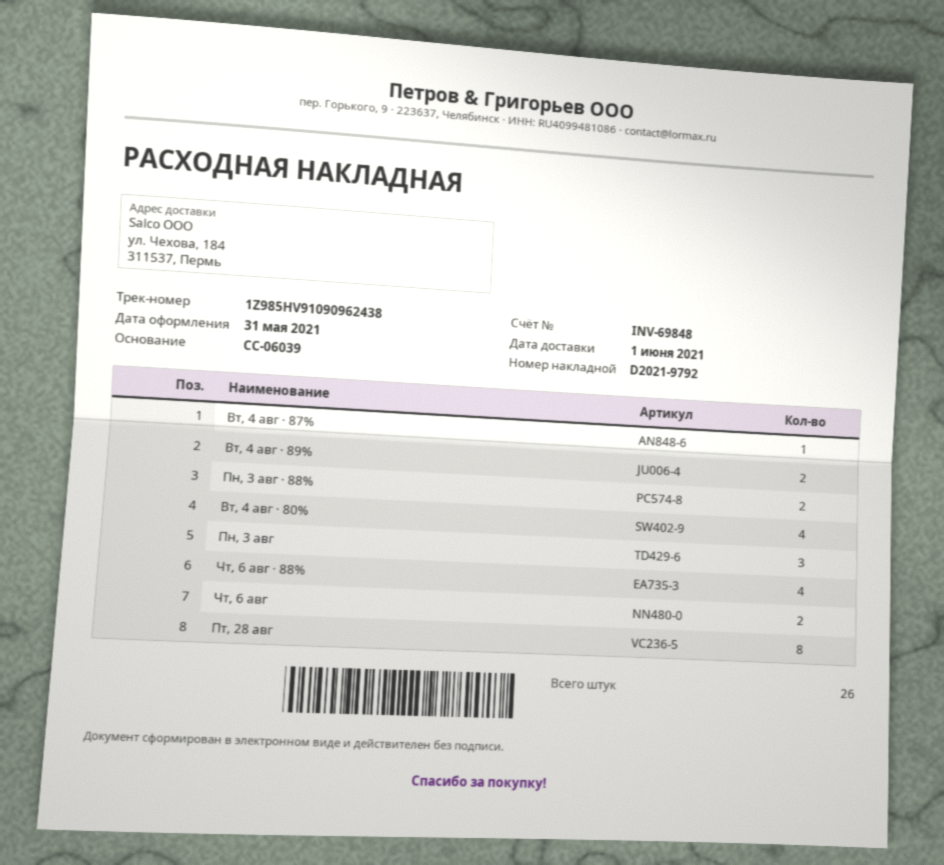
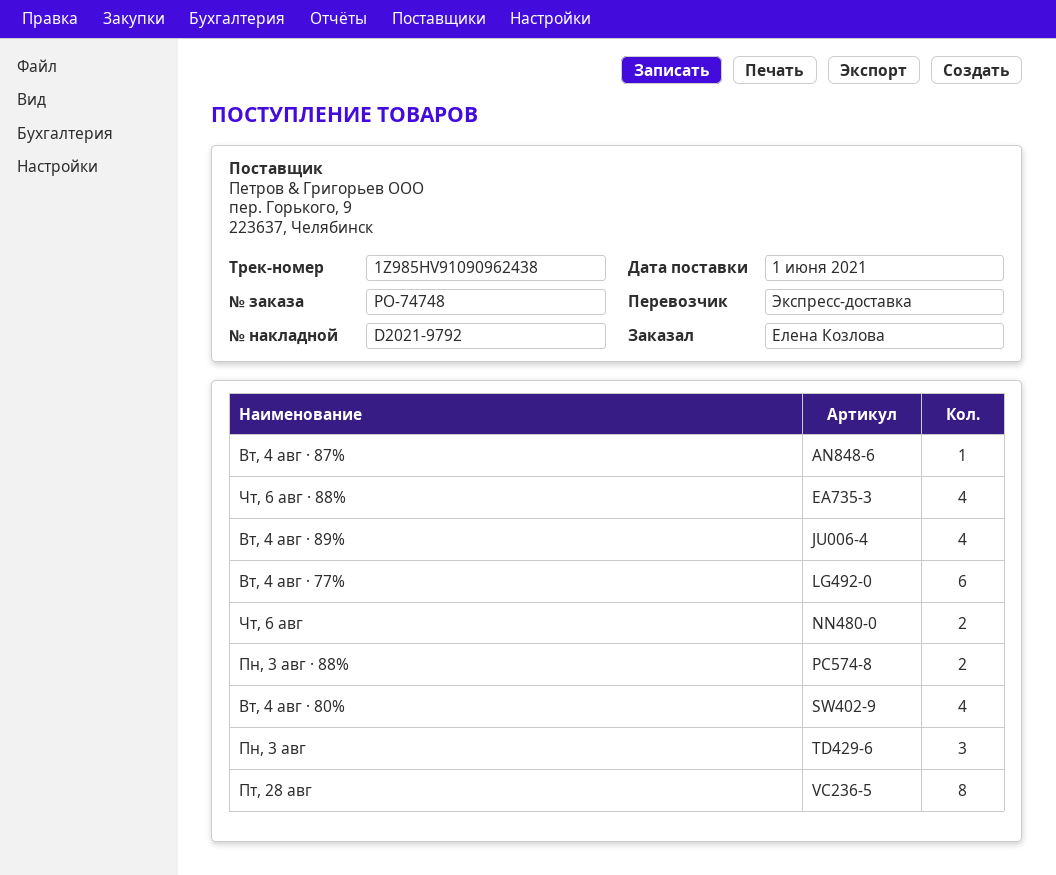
Вт, 4 авг · 89%: 2 -> 4
Вт, 4 авг · 77%: none -> 6

